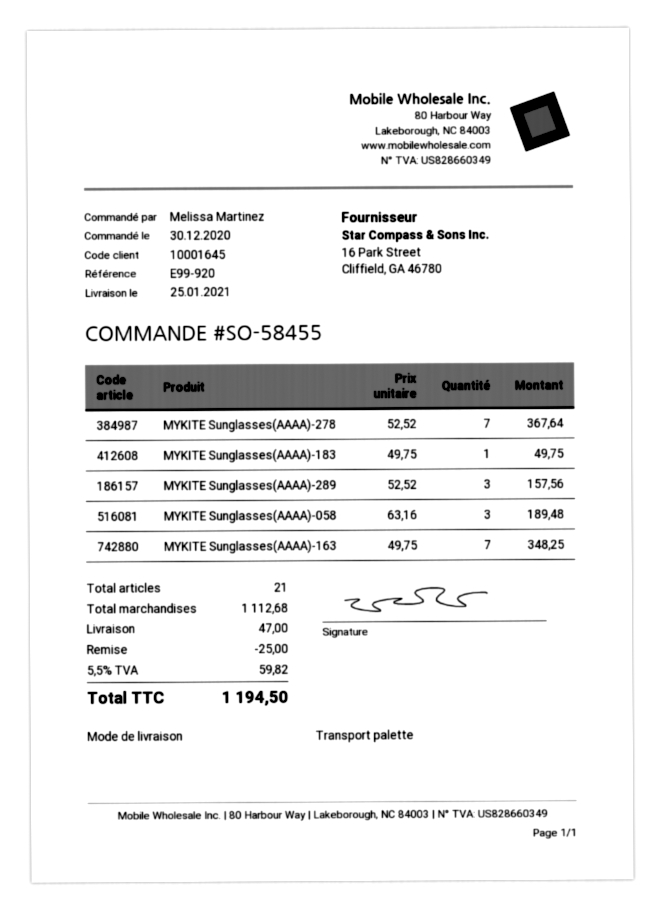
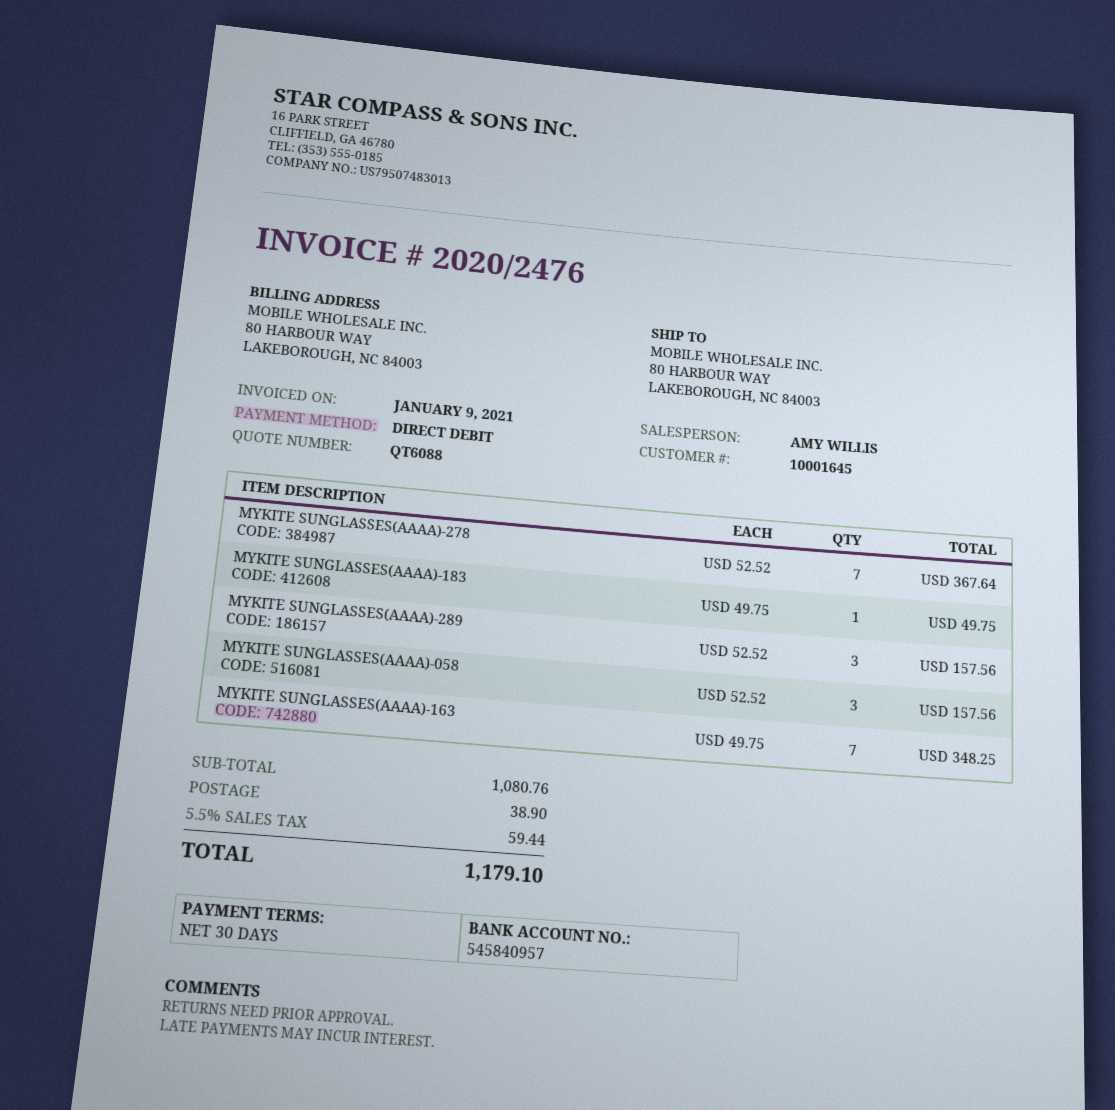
MYKITE Sunglasses(AAAA)-058: 3 x 63.16 = 189.48 -> 3 x 52.52 = 157.56
subtotal: 1112.68 -> 1080.76
discount: 25.00 -> none
shipping: 47.00 -> 38.90
tax: 5.5% = 59.82 -> 5.5% = 59.44
total: 1194.50 -> 1179.10

